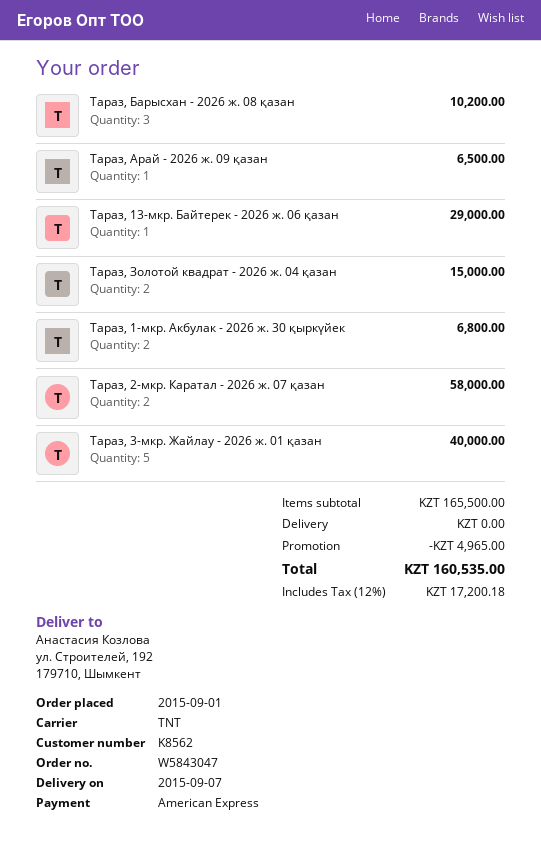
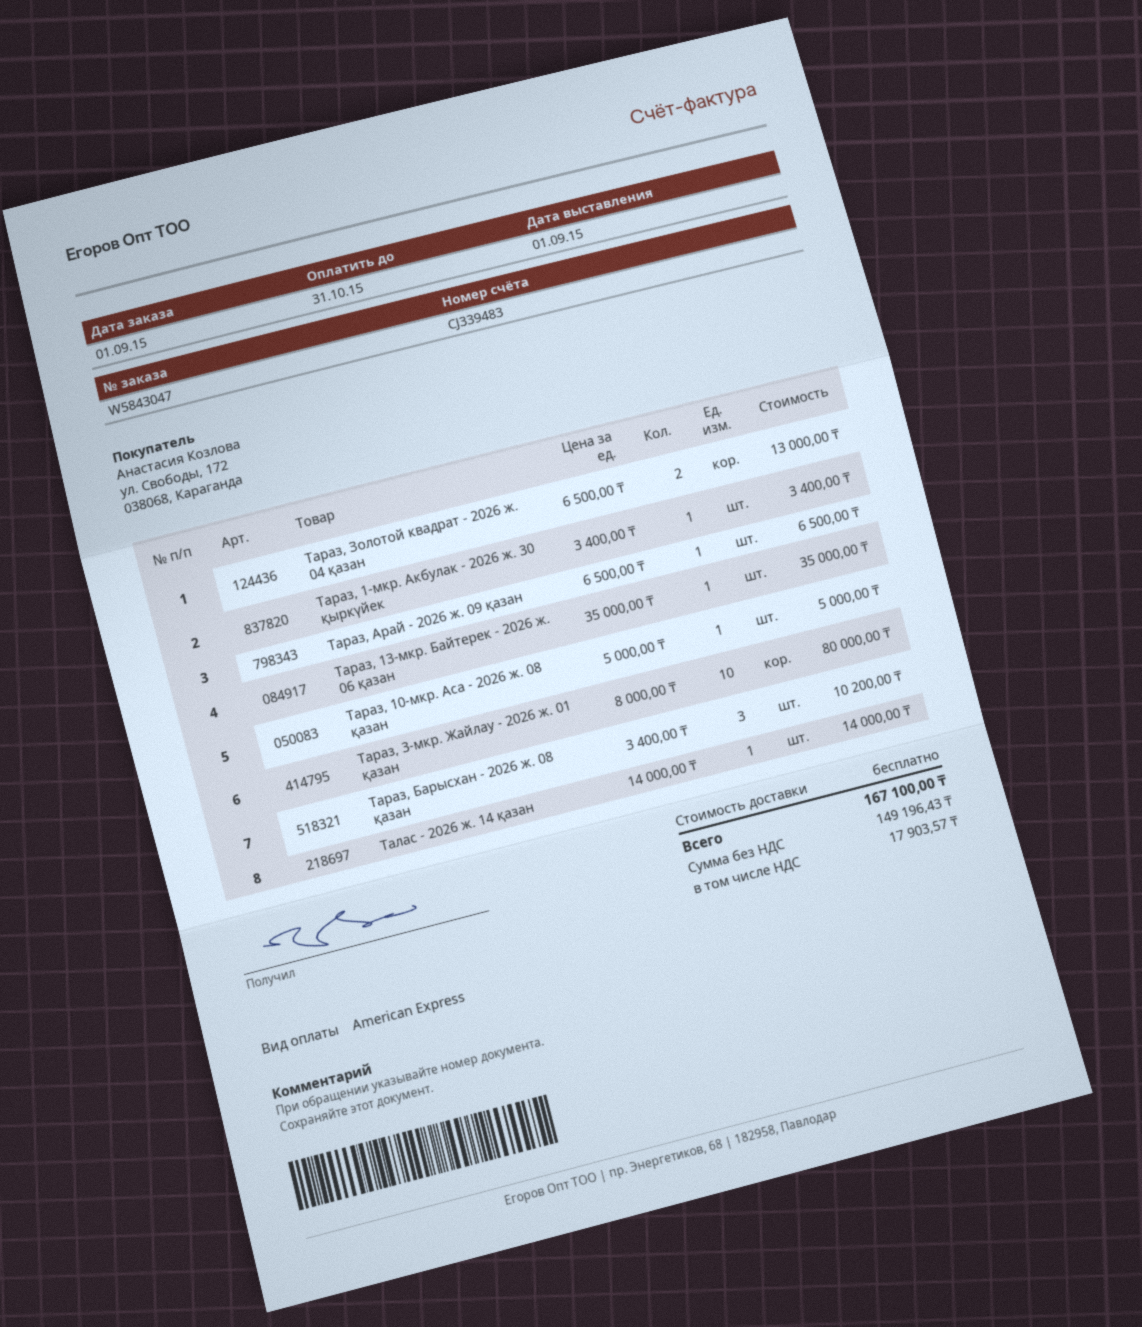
Тараз, 13-мкр. Байтерек - 2026 ж. 06 қазан: 1 for 29000.00 -> 1 for 35000.00
Тараз, Золотой квадрат - 2026 ж. 04 қазан: 2 for 15000.00 -> 2 for 13000.00
Тараз, 1-мкр. Акбулак - 2026 ж. 30 қыркүйек: 2 for 6800.00 -> 1 for 3400.00
Тараз, 2-мкр. Каратал - 2026 ж. 07 қазан: 2 for 58000.00 -> none
Тараз, 3-мкр. Жайлау - 2026 ж. 01 қазан: 5 for 40000.00 -> 10 for 80000.00
Тараз, 10-мкр. Аса - 2026 ж. 08 қазан: none -> 1 for 5000.00
Талас - 2026 ж. 14 қазан: none -> 1 for 14000.00
discount: 4965.00 -> none
tax: 17200.18 -> 17903.57
total: 160535.00 -> 167100.00

